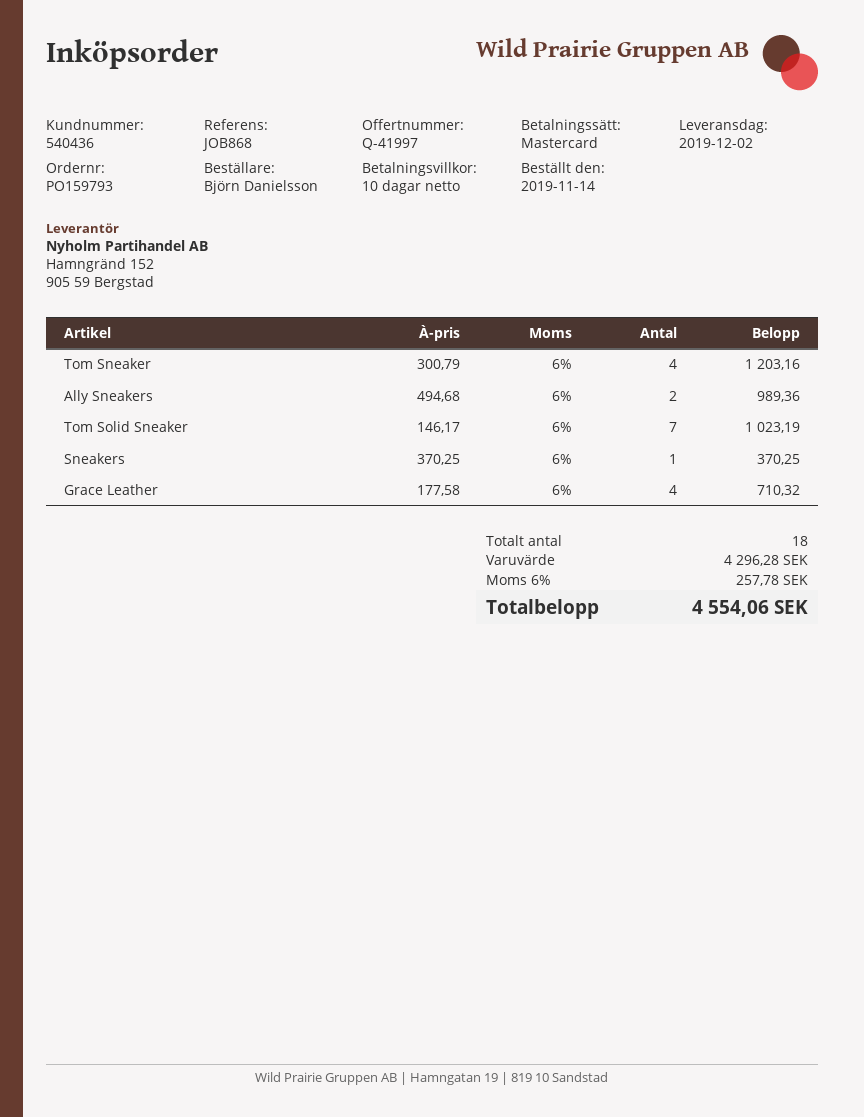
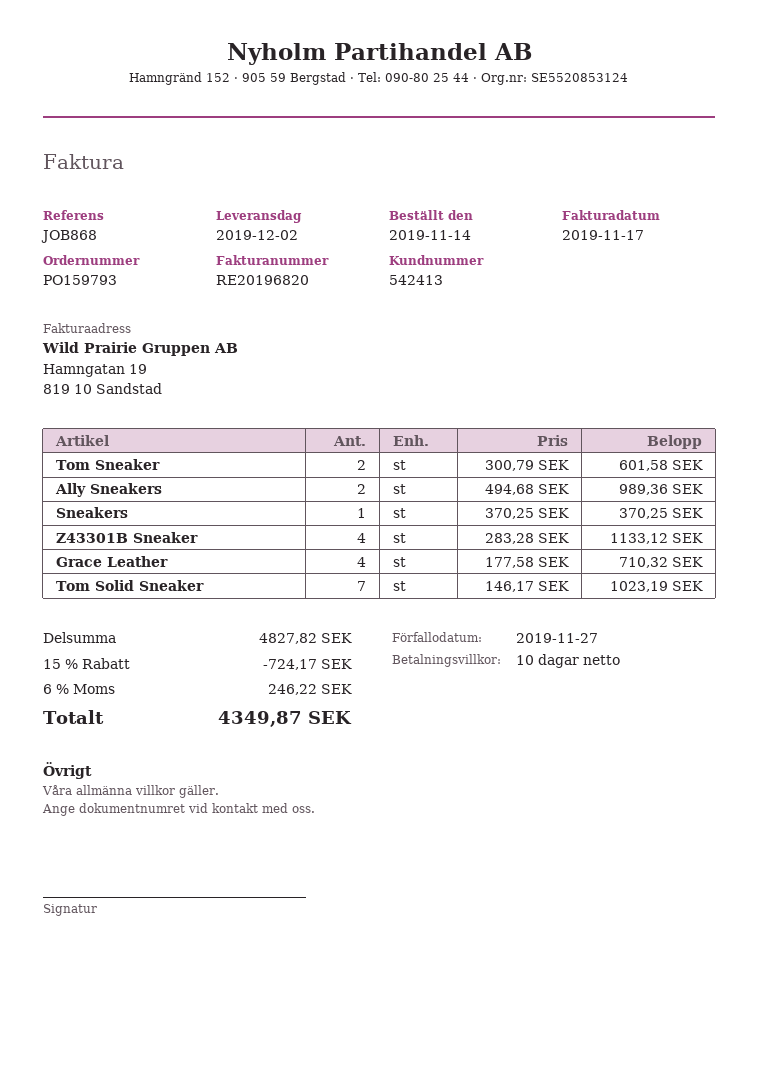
customer number: 540436 -> 542413
Tom Sneaker: 4 x 300.79 = 1203.16 -> 2 x 300.79 = 601.58
Z43301B Sneaker: none -> 4 x 283.28 = 1133.12
subtotal: 4296.28 -> 4827.82
discount: none -> 15% = 724.17
tax: 6% = 257.78 -> 6% = 246.22
total: 4554.06 -> 4349.87

